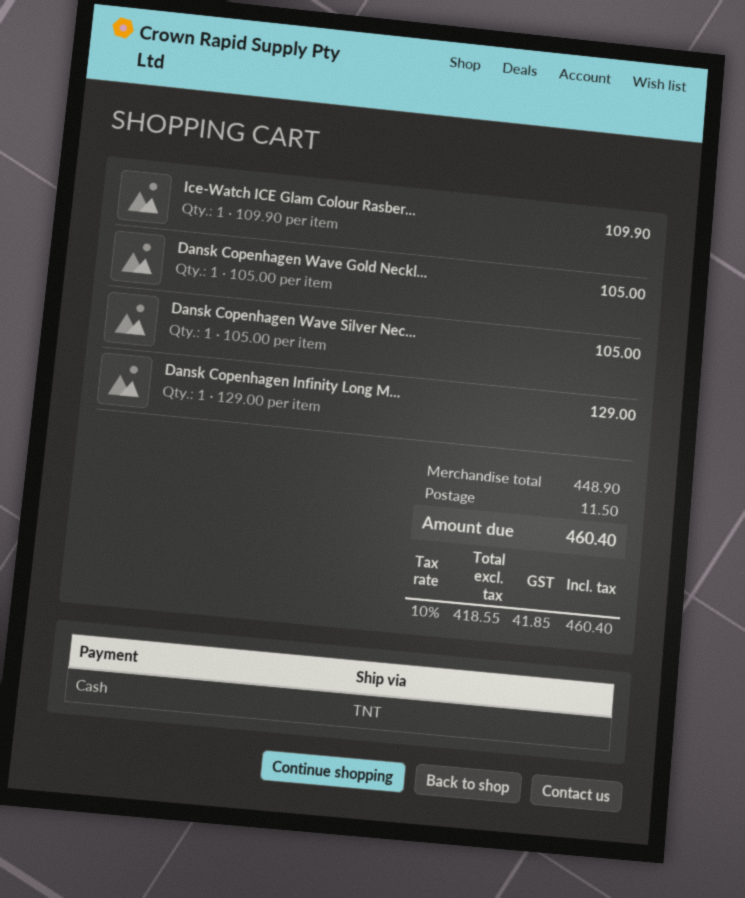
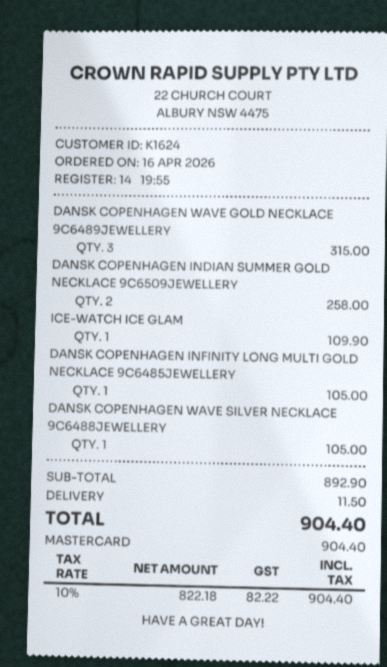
payment method: cash -> Mastercard
Dansk Copenhagen Wave Gold Neckl...: 1 for 105.00 -> 3 for 315.00
Dansk Copenhagen Infinity Long M...: 1 for 129.00 -> 1 for 105.00
DANSK COPENHAGEN INDIAN SUMMER GOLD NECKLACE 9C6509JEWELLERY: none -> 2 for 258.00
subtotal: 448.90 -> 892.90
net: 418.55 -> 822.18
tax: 10% = 41.85 -> 10% = 82.22
total: 460.40 -> 904.40

